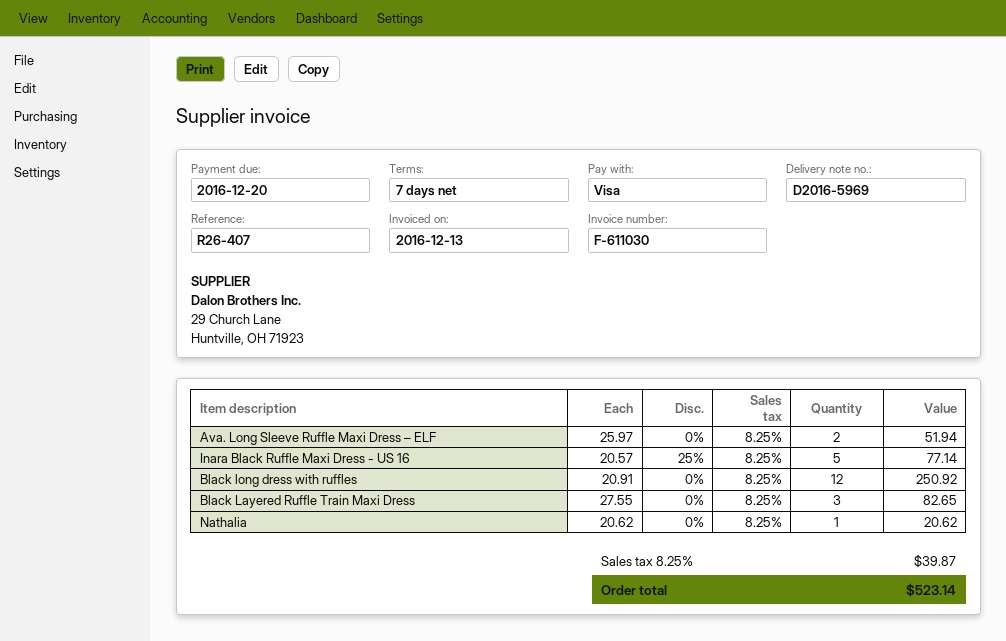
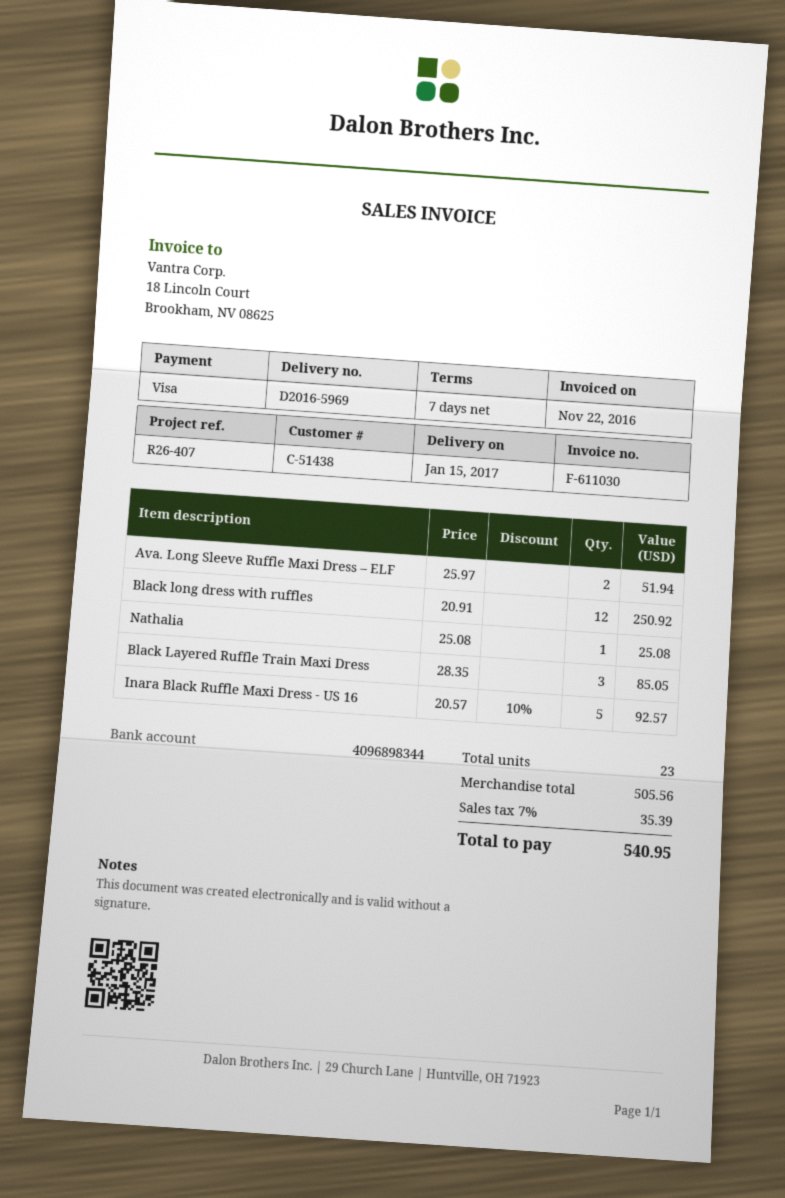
invoice date: 2016-12-13 -> 2016-11-22
Inara Black Ruffle Maxi Dress - US 16: 5 x 20.57 - 25% = 77.14 -> 5 x 20.57 - 10% = 92.57
Black Layered Ruffle Train Maxi Dress: 3 x 27.55 = 82.65 -> 3 x 28.35 = 85.05
Nathalia: 1 x 20.62 = 20.62 -> 1 x 25.08 = 25.08
tax: 8.25% = 39.87 -> 7% = 35.39
total: 523.14 -> 540.95

